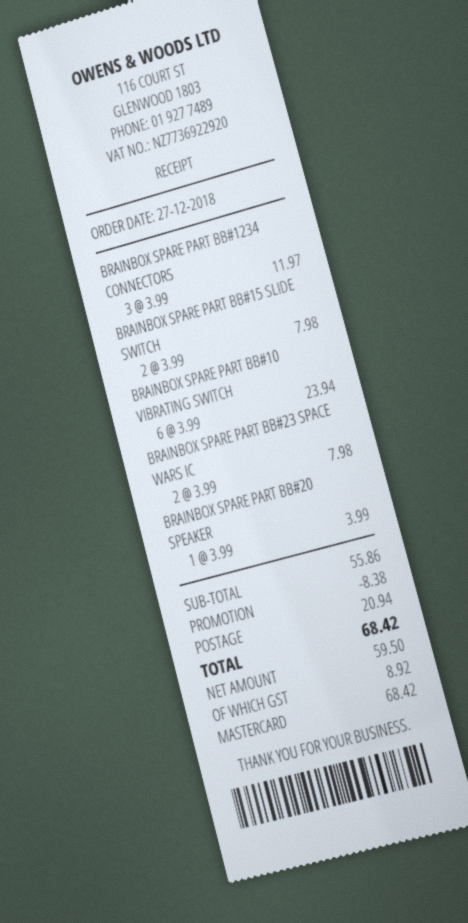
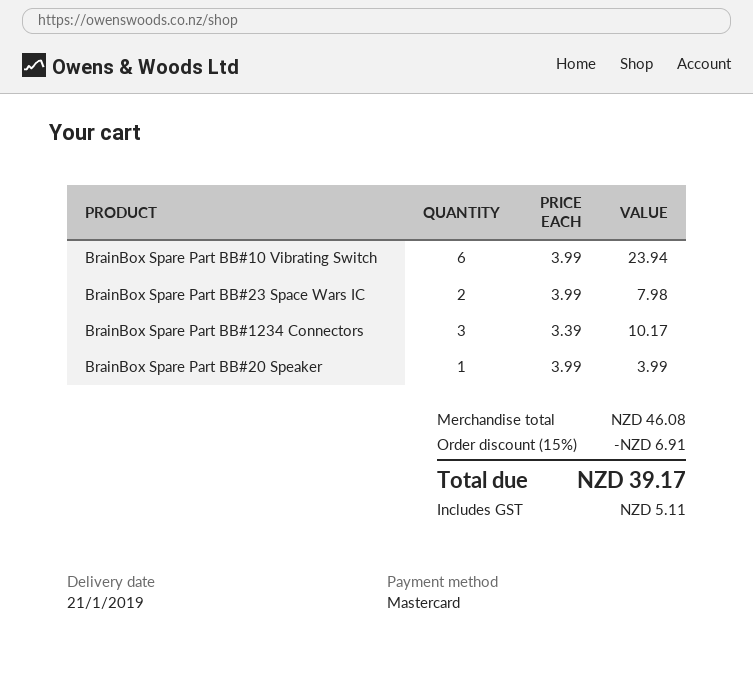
BRAINBOX SPARE PART BB#1234 CONNECTORS: 3 x 3.99 = 11.97 -> 3 x 3.39 = 10.17
BRAINBOX SPARE PART BB#15 SLIDE SWITCH: 2 x 3.99 = 7.98 -> none
subtotal: 55.86 -> 46.08
discount: 8.38 -> 6.91
shipping: 20.94 -> none
tax: 8.92 -> 5.11
total: 68.42 -> 39.17

